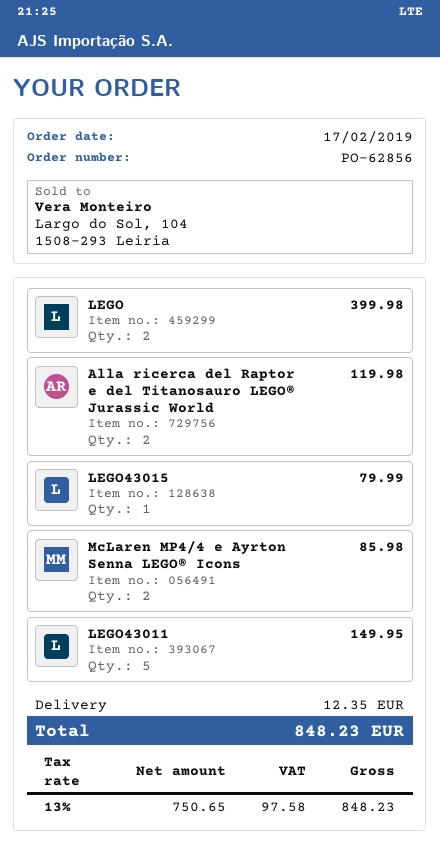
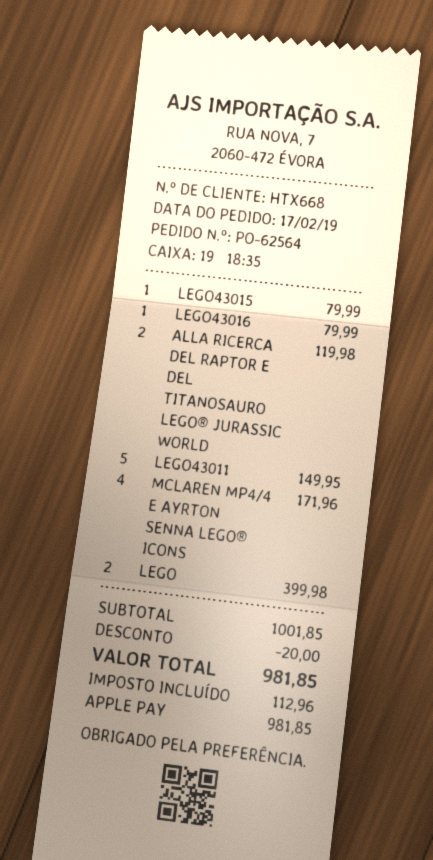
order number: PO-62856 -> PO-62564
McLaren MP4/4 e Ayrton Senna LEGO® Icons: 2 for 85.98 -> 4 for 171.96
LEGO43016: none -> 1 for 79.99
discount: none -> 20.00
shipping: 12.35 -> none
tax: 97.58 -> 112.96
total: 848.23 -> 981.85

